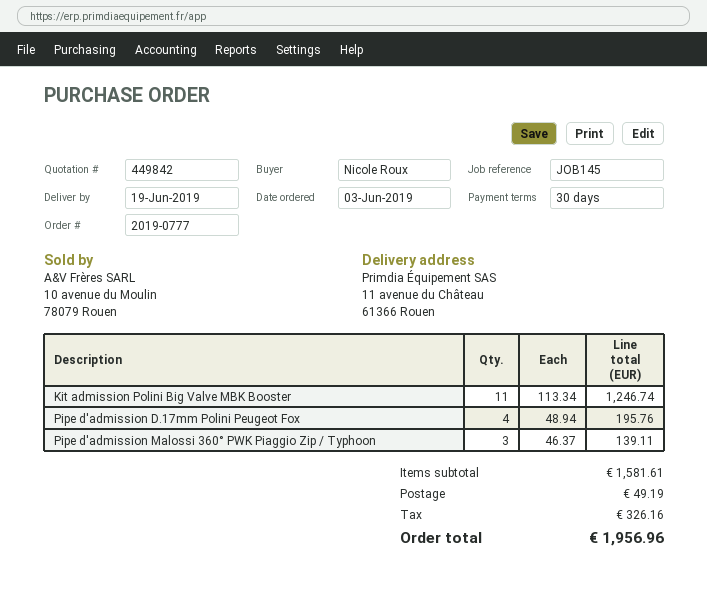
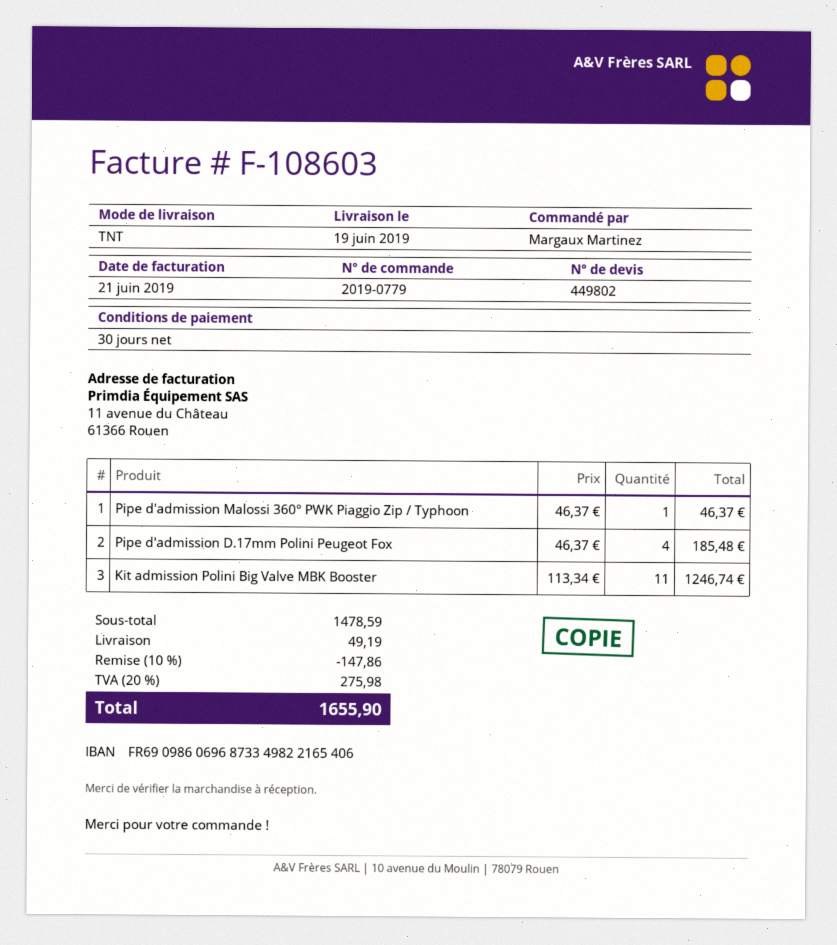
quote number: 449842 -> 449802
order number: 2019-0777 -> 2019-0779
ordered by: Nicole Roux -> Margaux Martinez
Pipe d'admission D.17mm Polini Peugeot Fox: 4 x 48.94 = 195.76 -> 4 x 46.37 = 185.48
Pipe d'admission Malossi 360° PWK Piaggio Zip / Typhoon: 3 x 46.37 = 139.11 -> 1 x 46.37 = 46.37
subtotal: 1581.61 -> 1478.59
discount: none -> 10% = 147.86
tax: 326.16 -> 275.98
total: 1956.96 -> 1655.90

